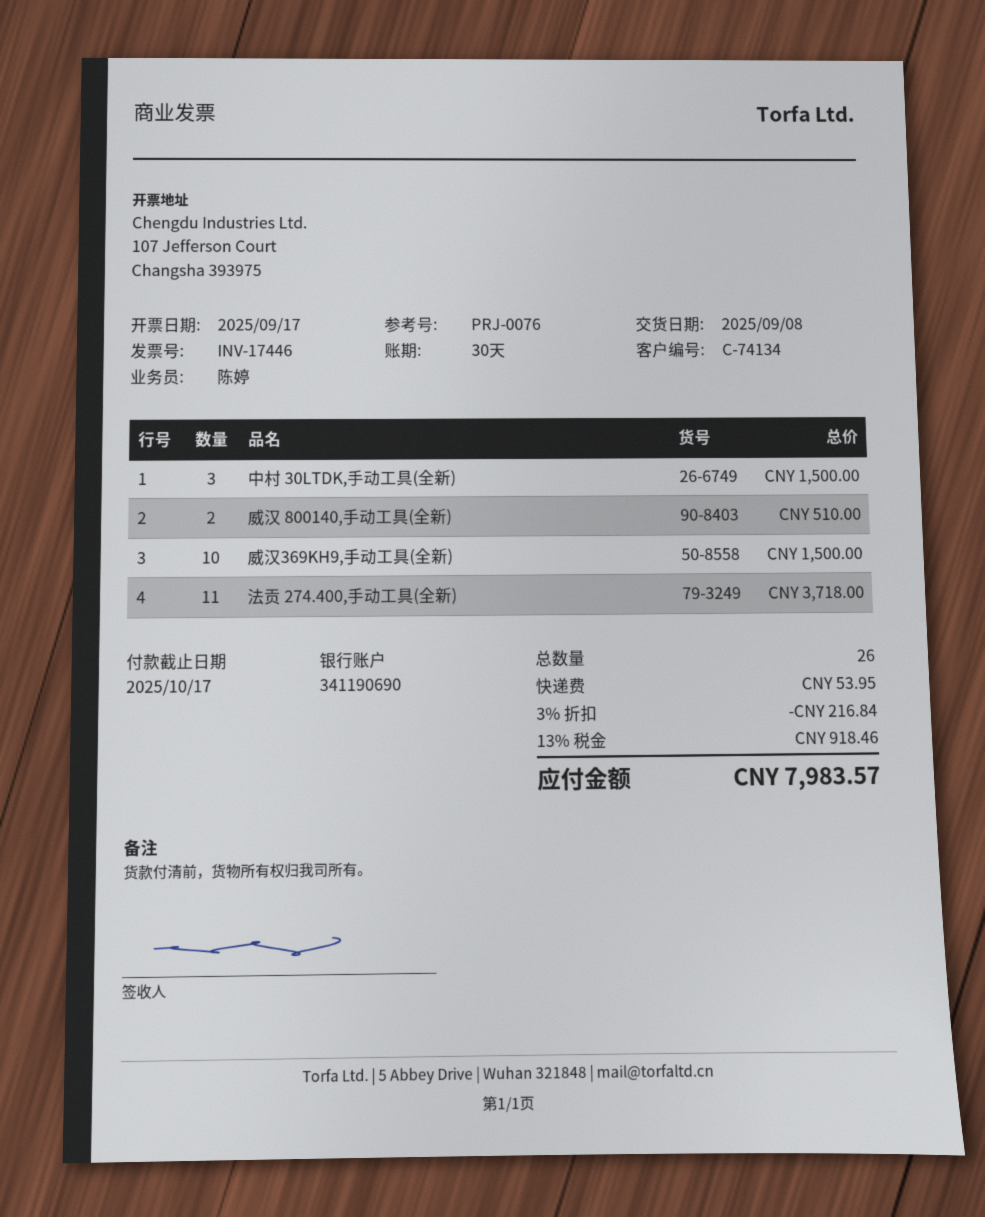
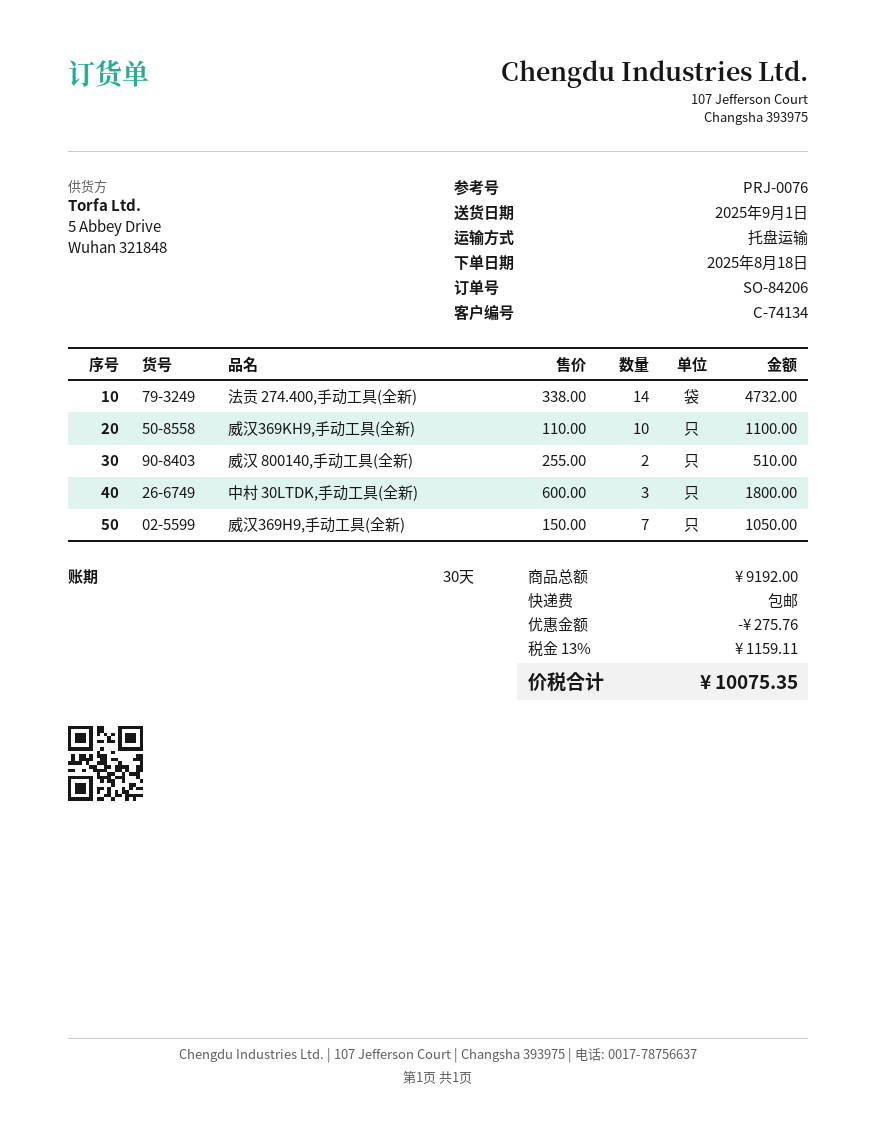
delivery date: 2025-09-08 -> 2025-09-01
中村 30LTDK,手动工具(全新): 3 for 1500.00 -> 3 for 1800.00
威汉369KH9,手动工具(全新): 10 for 1500.00 -> 10 for 1100.00
法贡 274.400,手动工具(全新): 11 for 3718.00 -> 14 for 4732.00
威汉369H9,手动工具(全新): none -> 7 for 1050.00
discount: 216.84 -> 275.76
shipping: 53.95 -> 0.00
tax: 13% = 918.46 -> 13% = 1159.11
total: 7983.57 -> 10075.35

